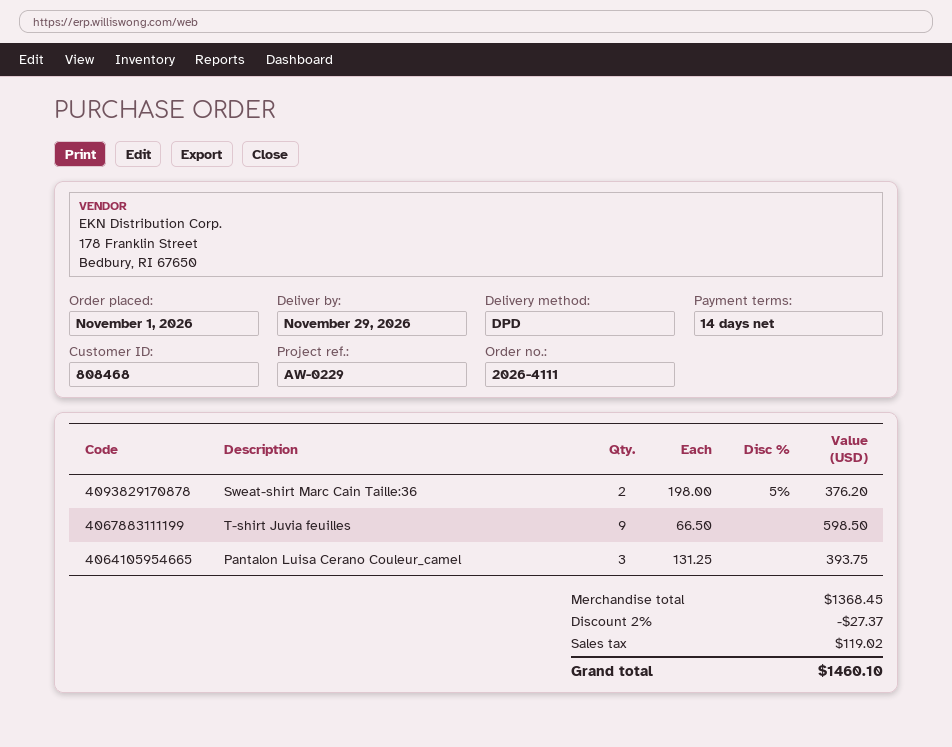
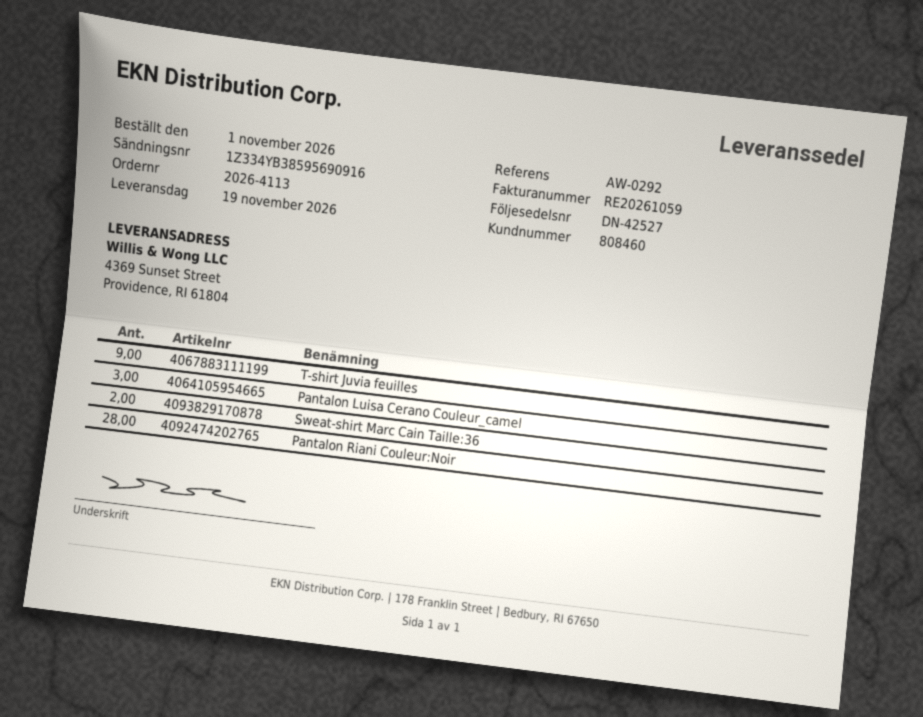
order number: 2026-4111 -> 2026-4113
delivery date: 2026-11-29 -> 2026-11-19
customer number: 808468 -> 808460
reference: AW-0229 -> AW-0292
Pantalon Riani Couleur:Noir: none -> 28

